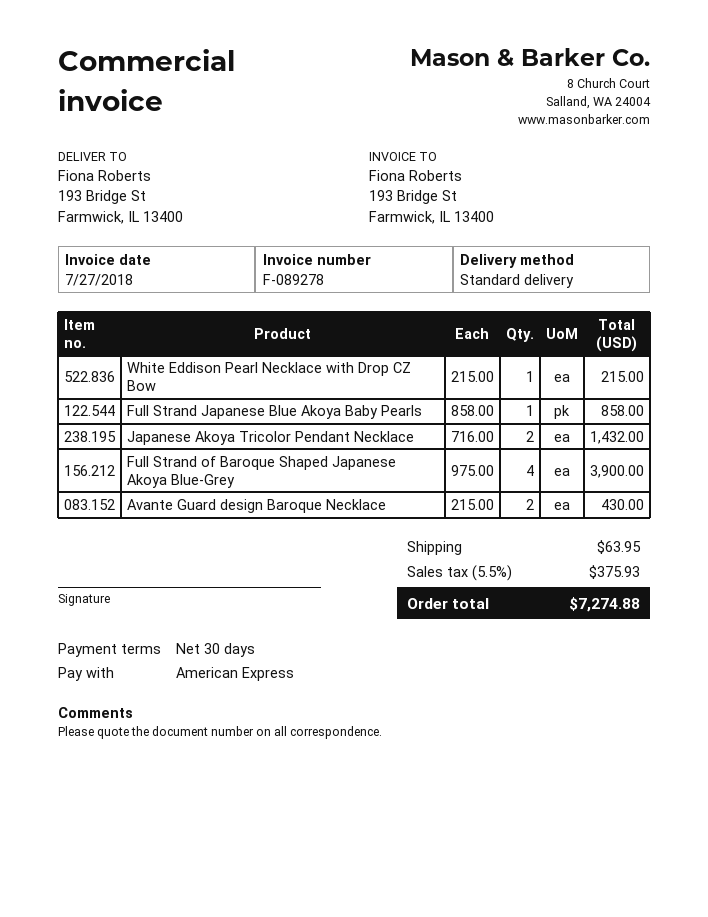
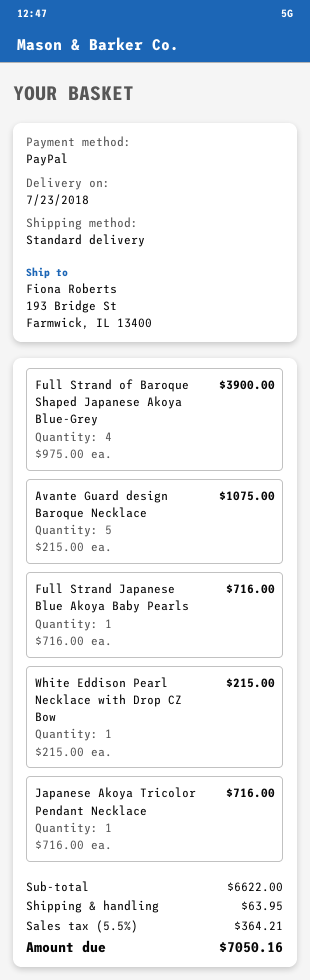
payment method: American Express -> PayPal
Full Strand Japanese Blue Akoya Baby Pearls: 1 x 858.00 = 858.00 -> 1 x 716.00 = 716.00
Japanese Akoya Tricolor Pendant Necklace: 2 x 716.00 = 1432.00 -> 1 x 716.00 = 716.00
Avante Guard design Baroque Necklace: 2 x 215.00 = 430.00 -> 5 x 215.00 = 1075.00
tax: 5.5% = 375.93 -> 5.5% = 364.21
total: 7274.88 -> 7050.16

